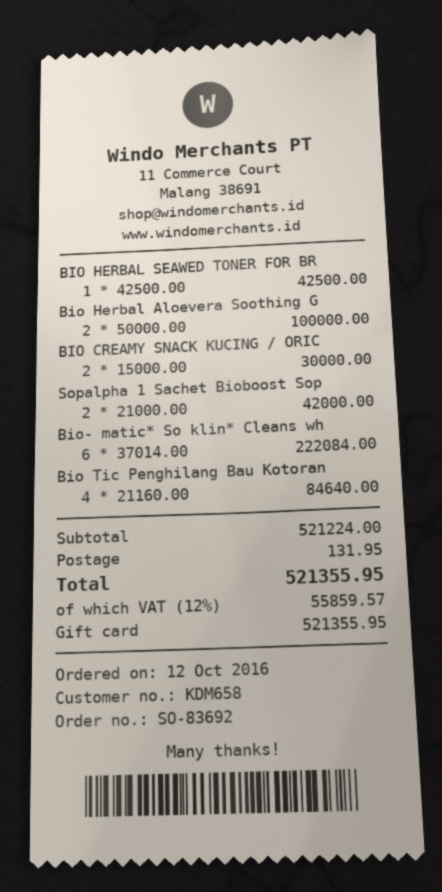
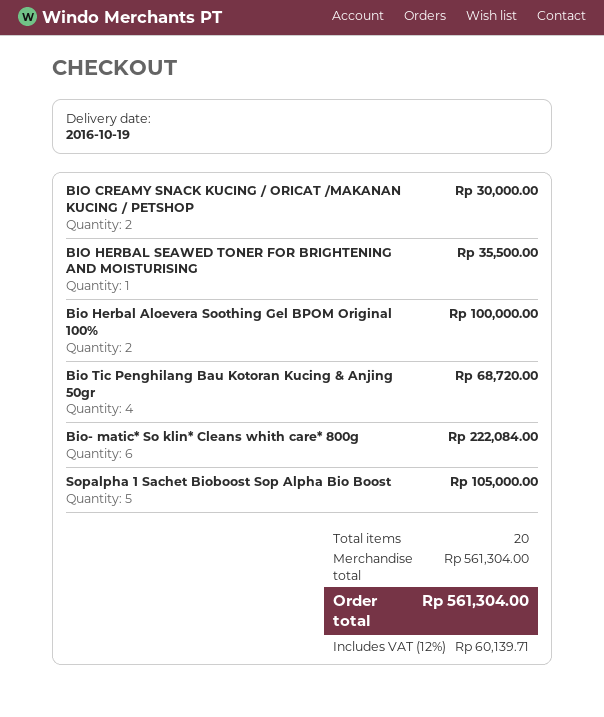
BIO HERBAL SEAWED TONER FOR BR: 1 for 42500.00 -> 1 for 35500.00
Sopalpha 1 Sachet Bioboost Sop: 2 for 42000.00 -> 5 for 105000.00
Bio Tic Penghilang Bau Kotoran: 4 for 84640.00 -> 4 for 68720.00
subtotal: 521224.00 -> 561304.00
shipping: 131.95 -> none
tax: 12% = 55859.57 -> 12% = 60139.71
total: 521355.95 -> 561304.00

